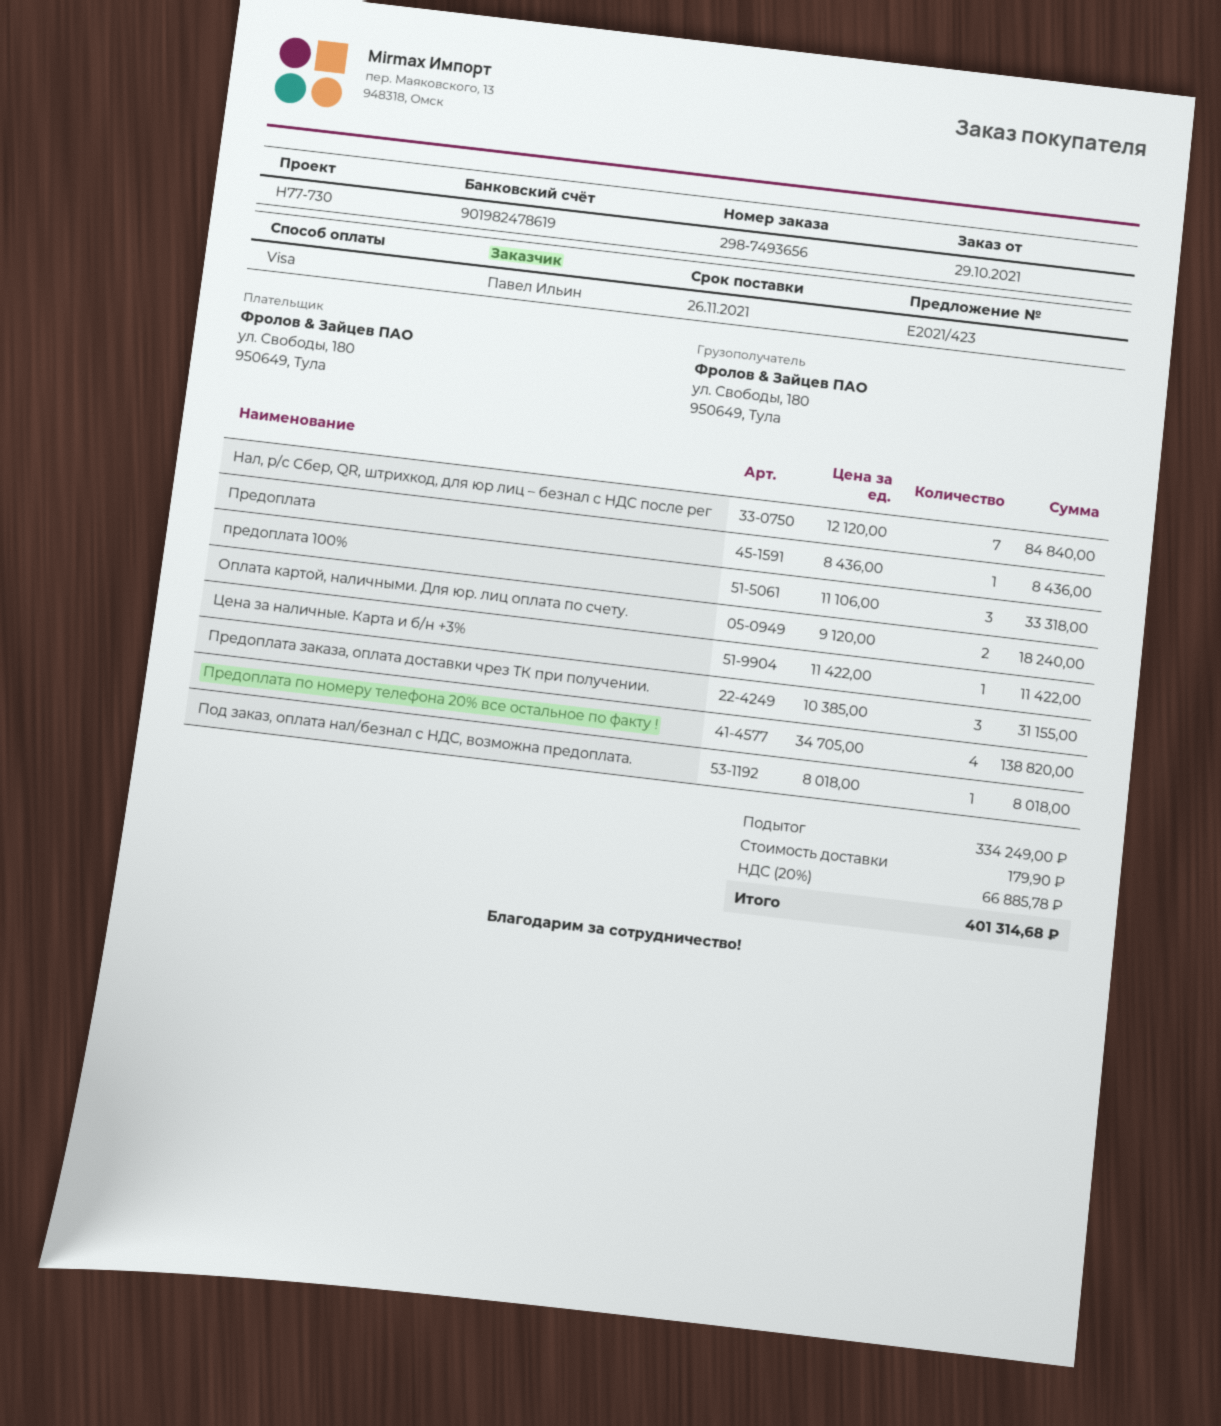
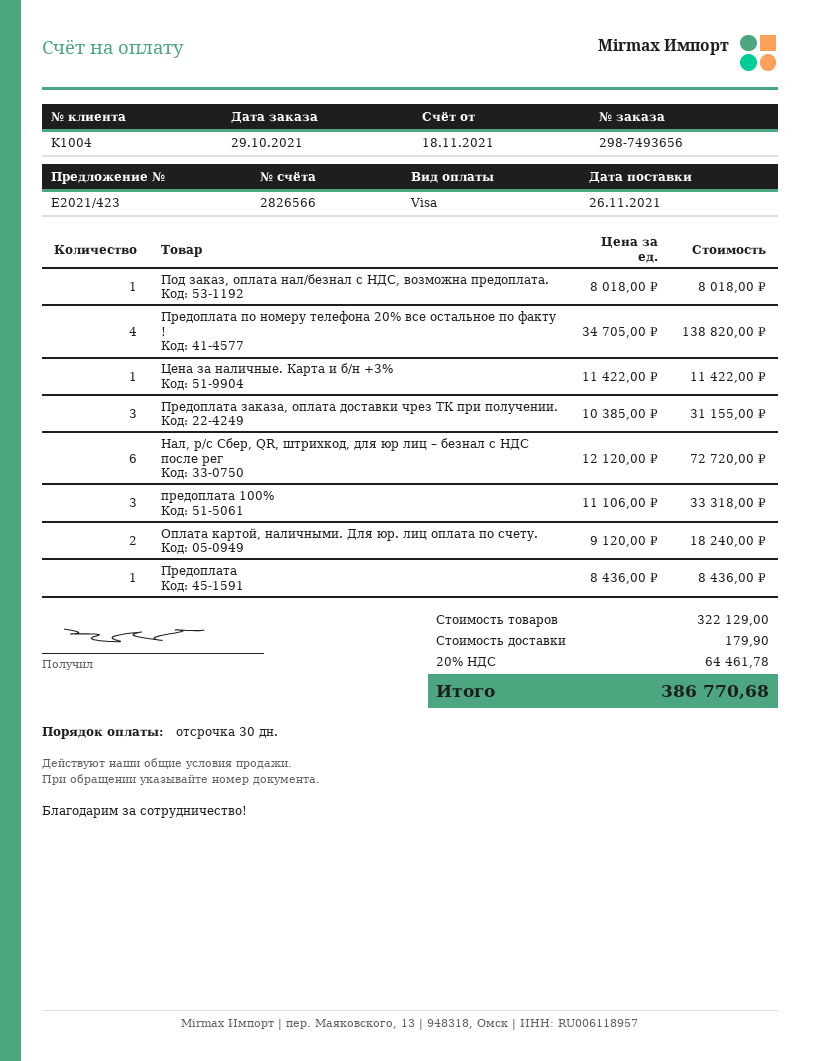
Нал, р/с Сбер, QR, штрихкод, для юр лиц – безнал с НДС после рег: 7 x 12120.00 = 84840.00 -> 6 x 12120.00 = 72720.00
subtotal: 334249.00 -> 322129.00
tax: 20% = 66885.78 -> 20% = 64461.78
total: 401314.68 -> 386770.68

